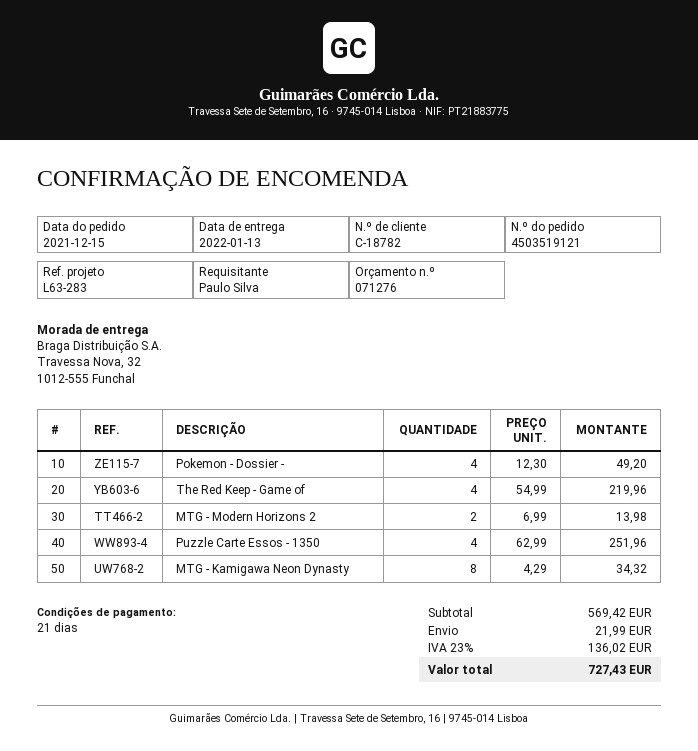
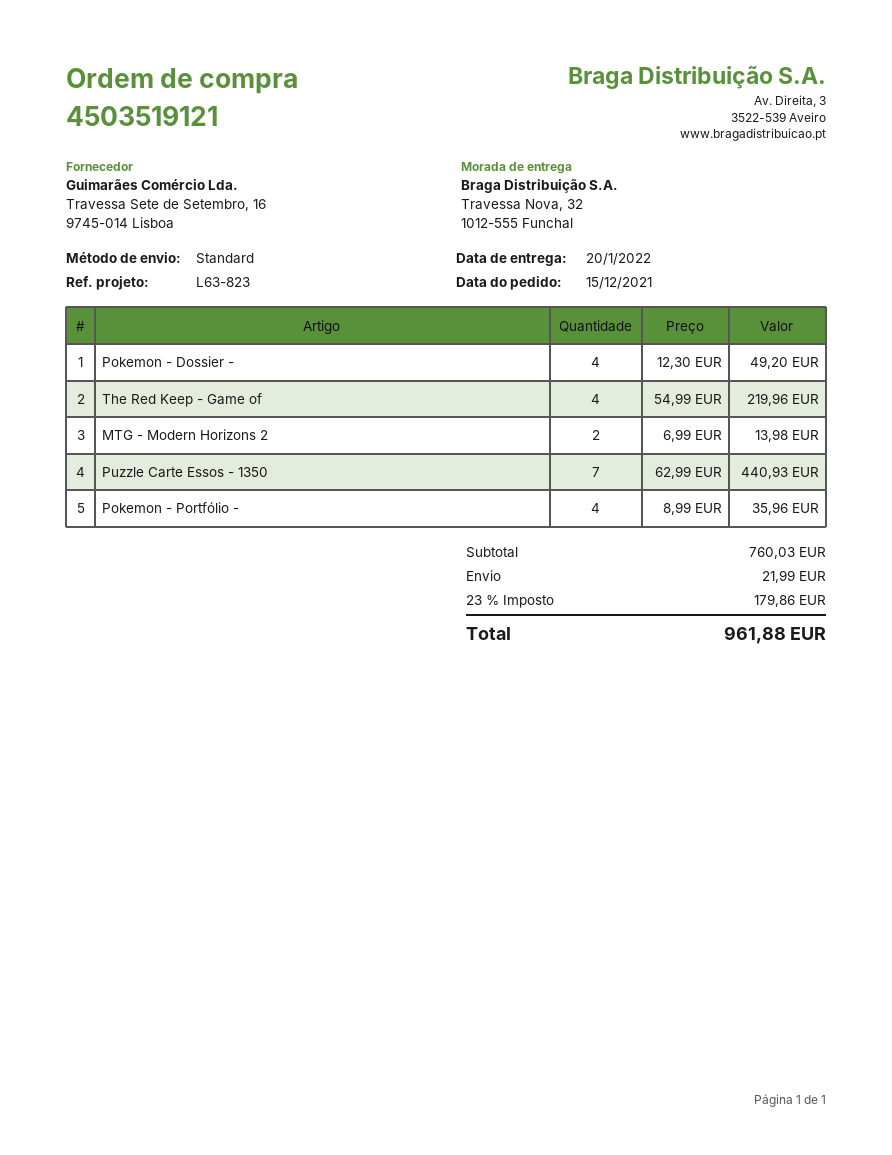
delivery date: 2022-01-13 -> 2022-01-20
reference: L63-283 -> L63-823
Puzzle Carte Essos - 1350: 4 x 62.99 = 251.96 -> 7 x 62.99 = 440.93
MTG - Kamigawa Neon Dynasty: 8 x 4.29 = 34.32 -> none
Pokemon - Portfólio -: none -> 4 x 8.99 = 35.96
subtotal: 569.42 -> 760.03
tax: 23% = 136.02 -> 23% = 179.86
total: 727.43 -> 961.88

